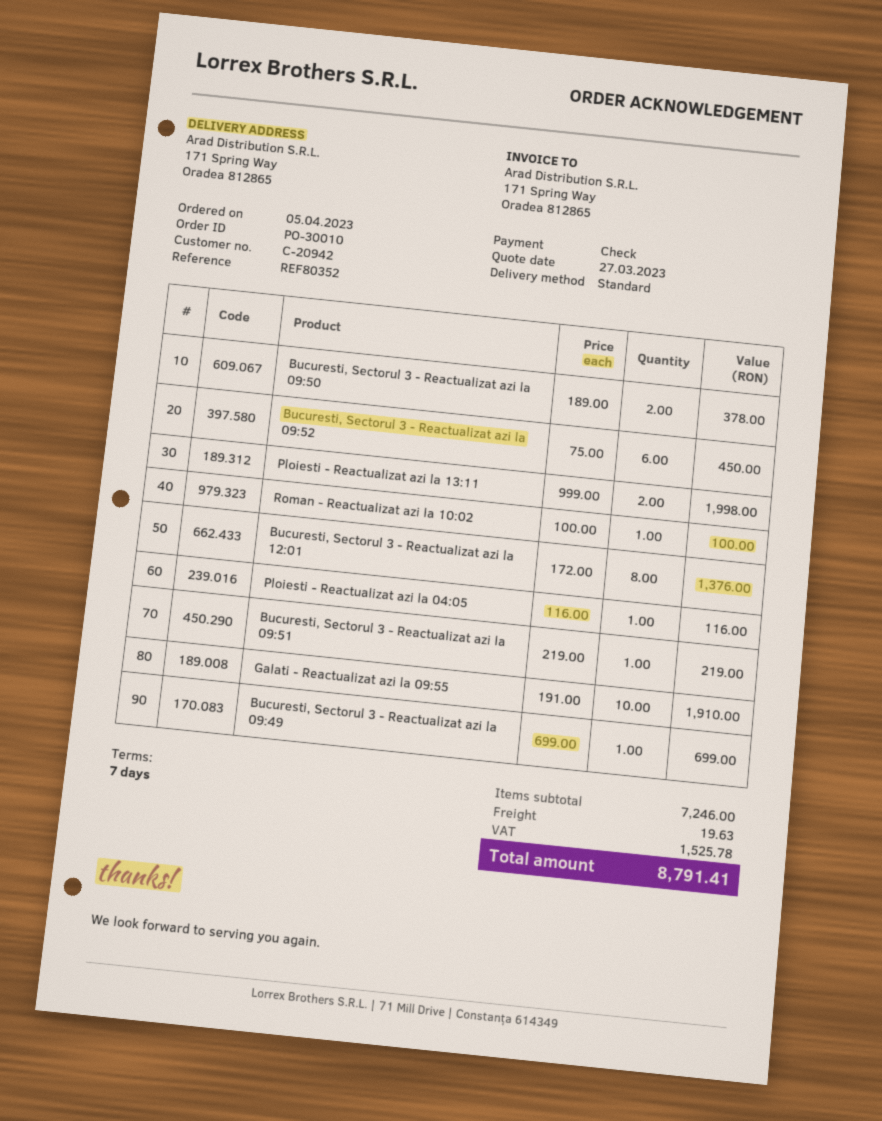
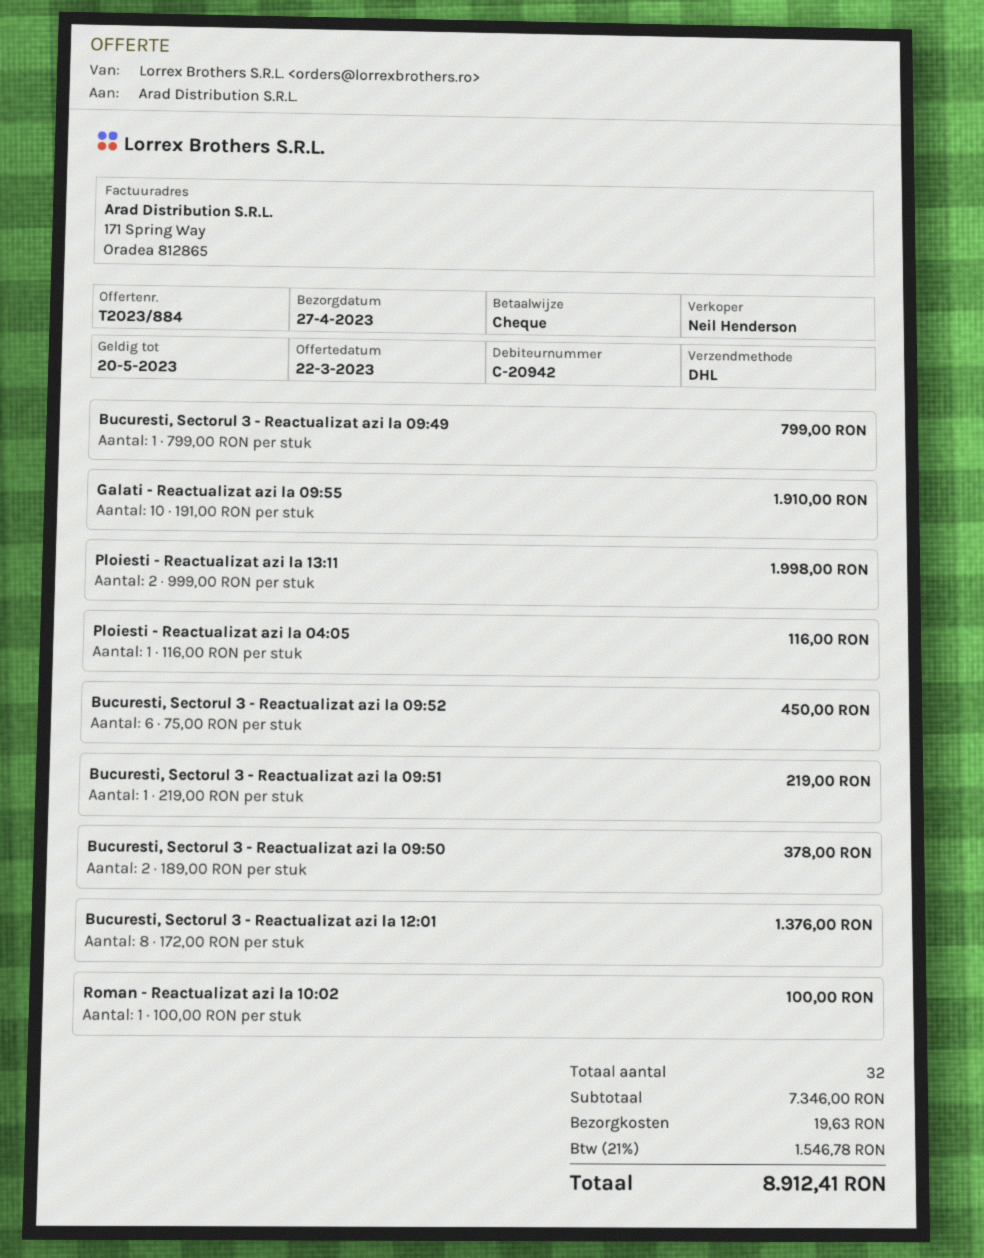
quote date: 2023-03-27 -> 2023-03-22
shipping method: standard -> DHL
Bucuresti, Sectorul 3 - Reactualizat azi la 09:49: 1 x 699.00 = 699.00 -> 1 x 799.00 = 799.00
subtotal: 7246.00 -> 7346.00
tax: 1525.78 -> 1546.78
total: 8791.41 -> 8912.41

